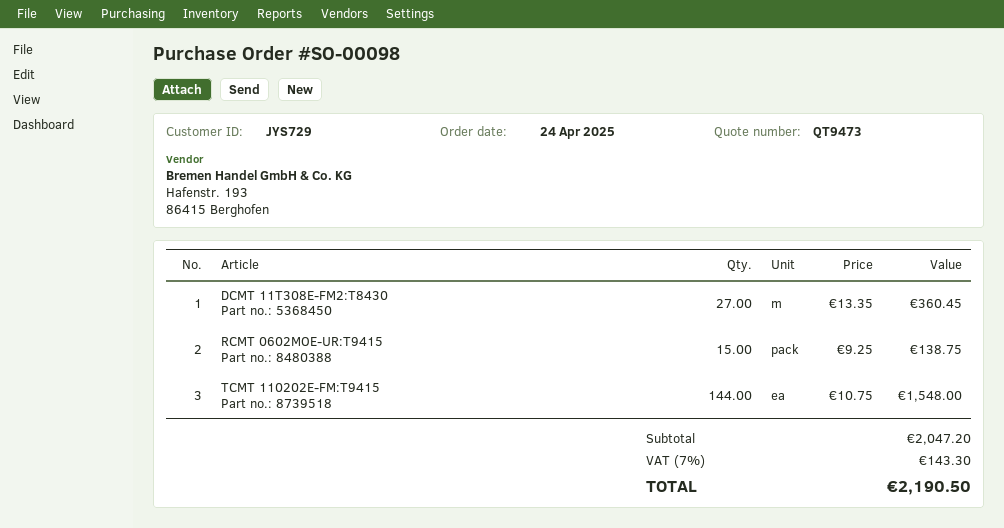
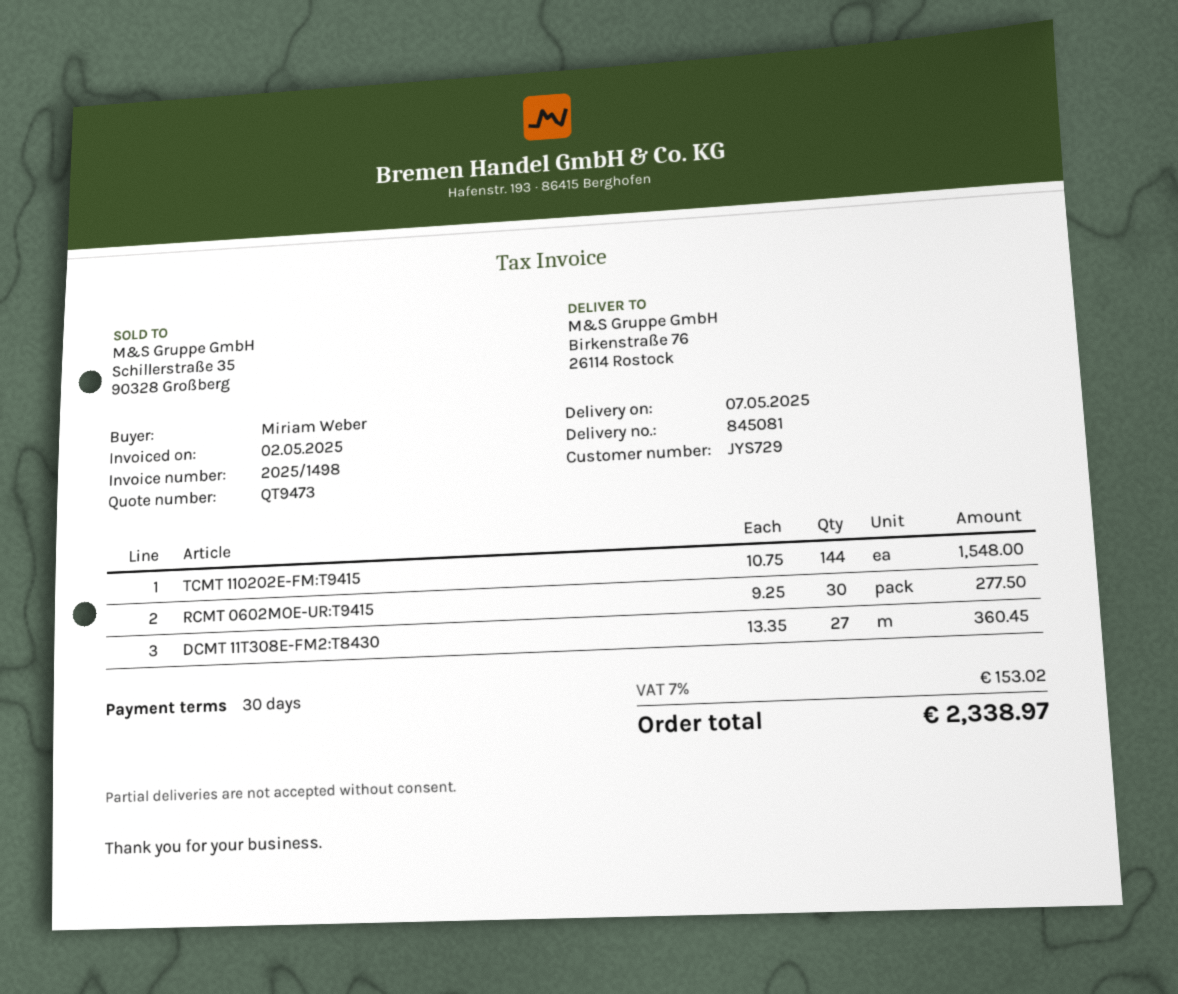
RCMT 0602MOE-UR:T9415: 15 x 9.25 = 138.75 -> 30 x 9.25 = 277.50
tax: 7% = 143.30 -> 7% = 153.02
total: 2190.50 -> 2338.97

